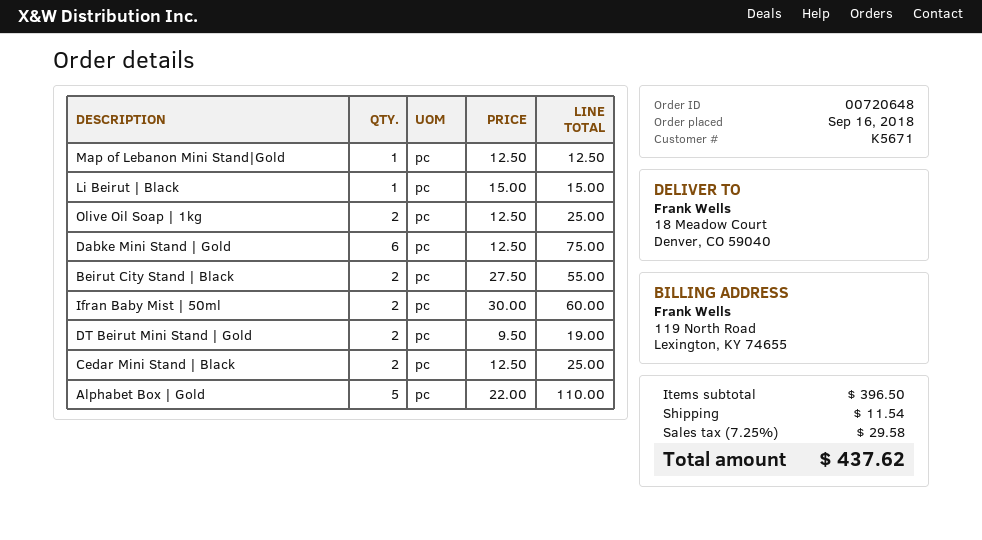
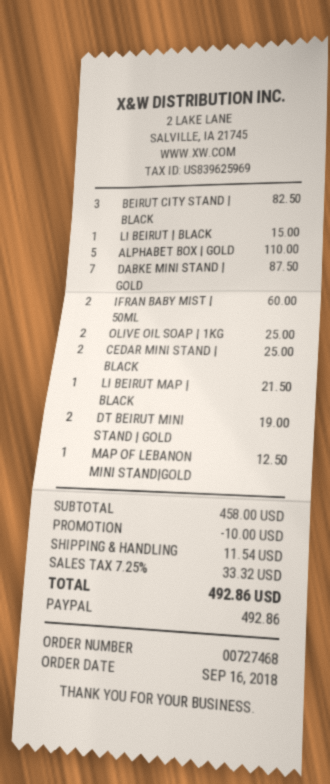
order number: 00720648 -> 00727468
Dabke Mini Stand | Gold: 6 for 75.00 -> 7 for 87.50
Beirut City Stand | Black: 2 for 55.00 -> 3 for 82.50
LI BEIRUT MAP | BLACK: none -> 1 for 21.50
subtotal: 396.50 -> 458.00
discount: none -> 10.00
tax: 7.25% = 29.58 -> 7.25% = 33.32
total: 437.62 -> 492.86

